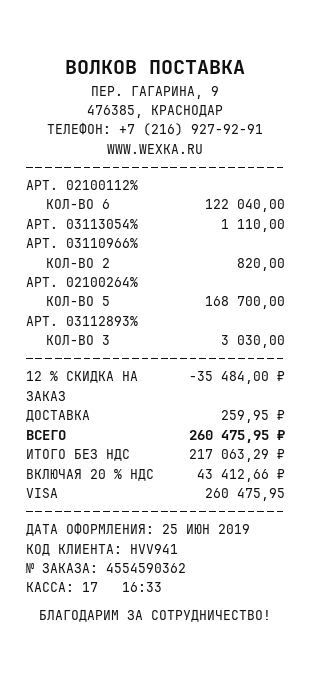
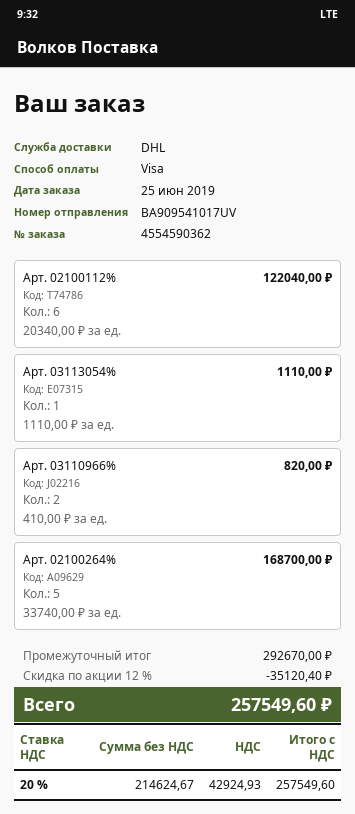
АРТ. 03112893%: 3 for 3030.00 -> none
discount: 12% = 35484.00 -> 12% = 35120.40
shipping: 259.95 -> none
net: 217063.29 -> 214624.67
tax: 20% = 43412.66 -> 20% = 42924.93
total: 260475.95 -> 257549.60

